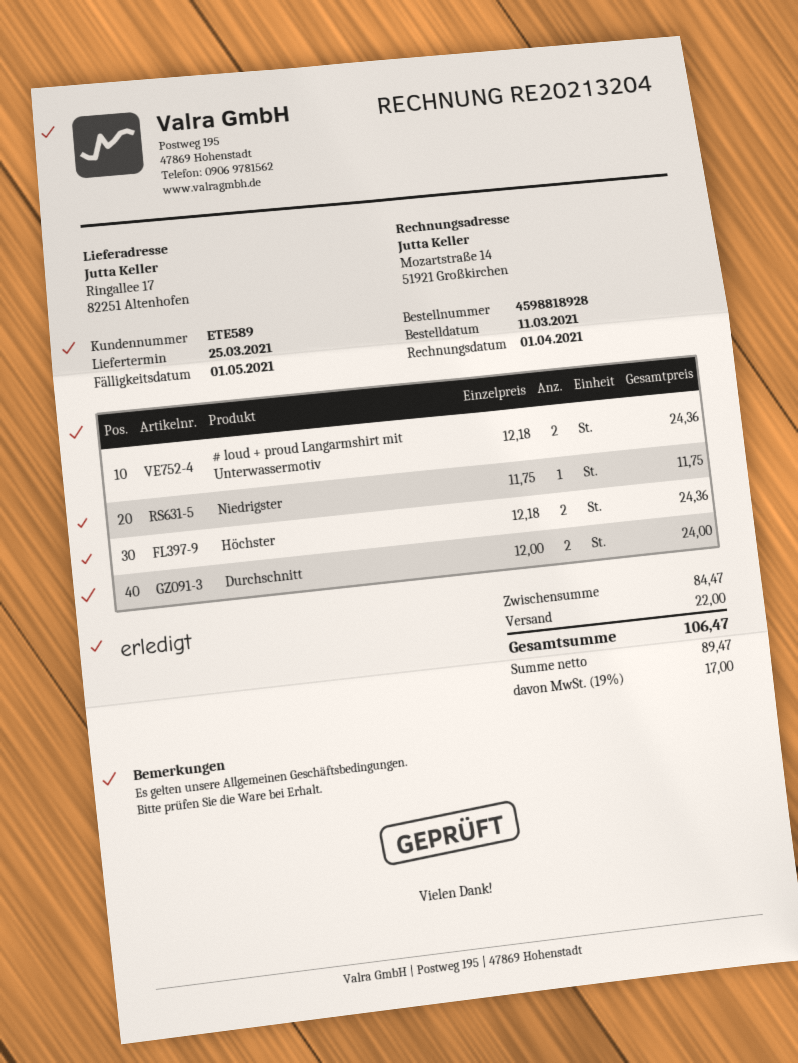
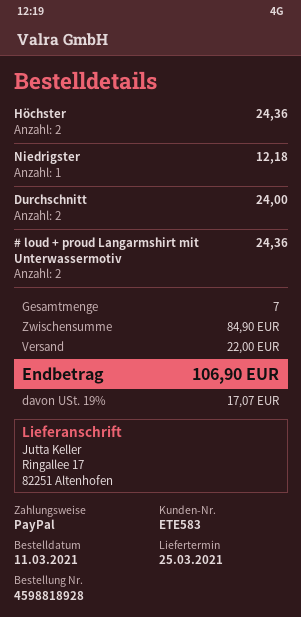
customer number: ETE589 -> ETE583
Niedrigster: 1 for 11.75 -> 1 for 12.18
subtotal: 84.47 -> 84.90
tax: 19% = 17.00 -> 19% = 17.07
total: 106.47 -> 106.90

